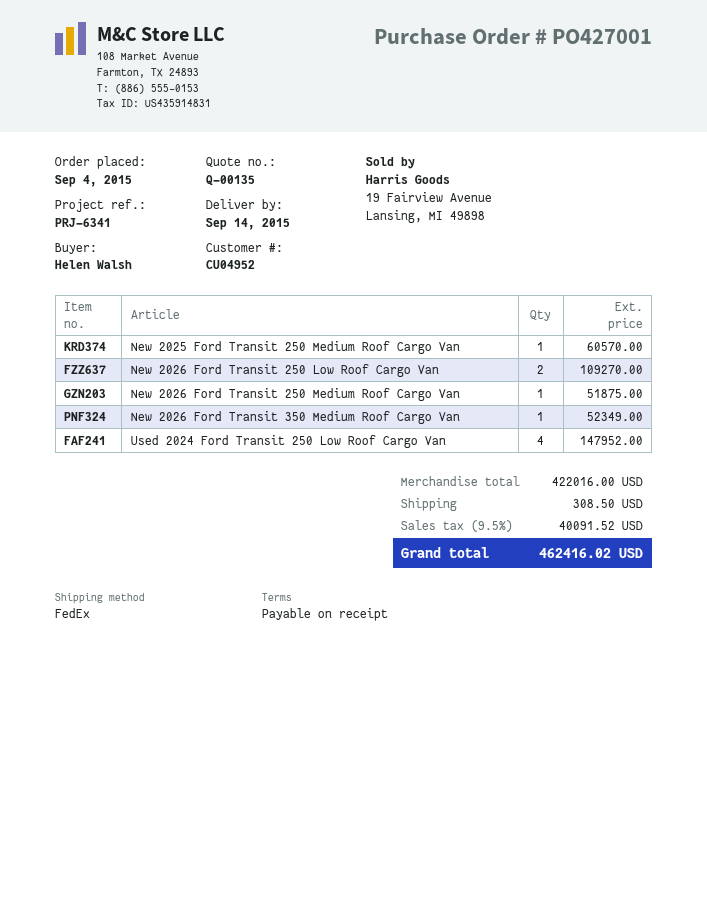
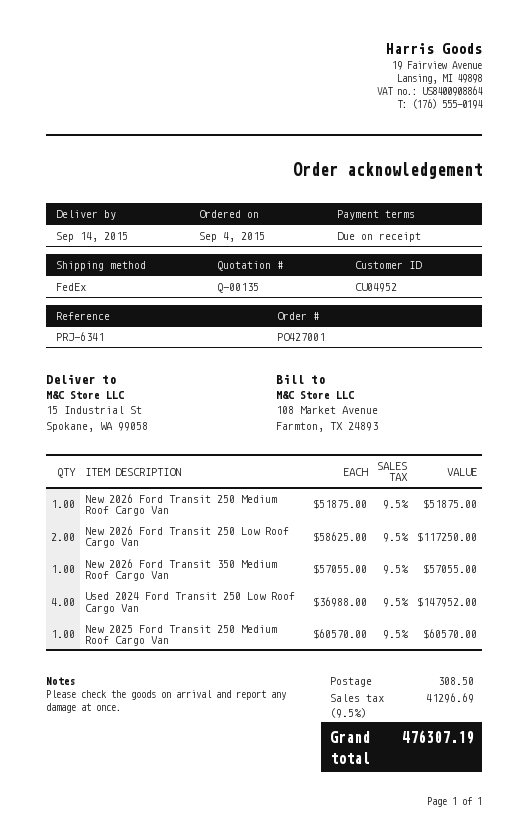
New 2026 Ford Transit 250 Low Roof Cargo Van: 2 for 109270.00 -> 2 for 117250.00
New 2026 Ford Transit 350 Medium Roof Cargo Van: 1 for 52349.00 -> 1 for 57055.00
tax: 9.5% = 40091.52 -> 9.5% = 41296.69
total: 462416.02 -> 476307.19

